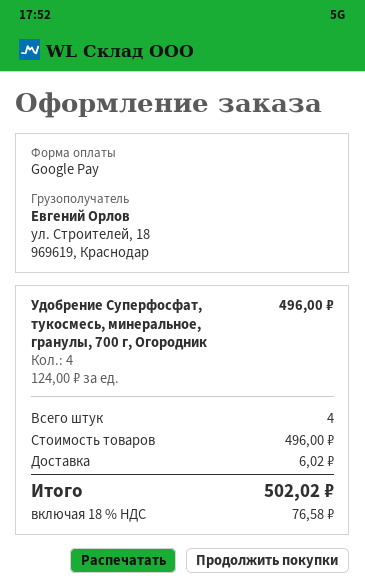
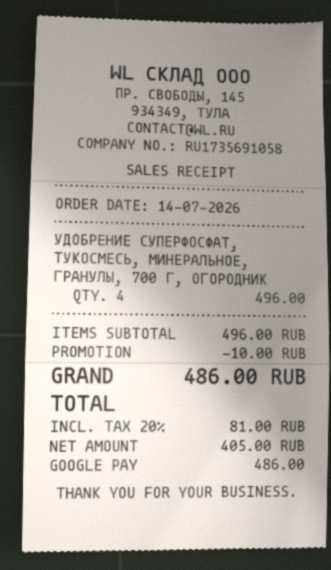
discount: none -> 10.00
shipping: 6.02 -> none
tax: 18% = 76.58 -> 20% = 81.00
total: 502.02 -> 486.00

